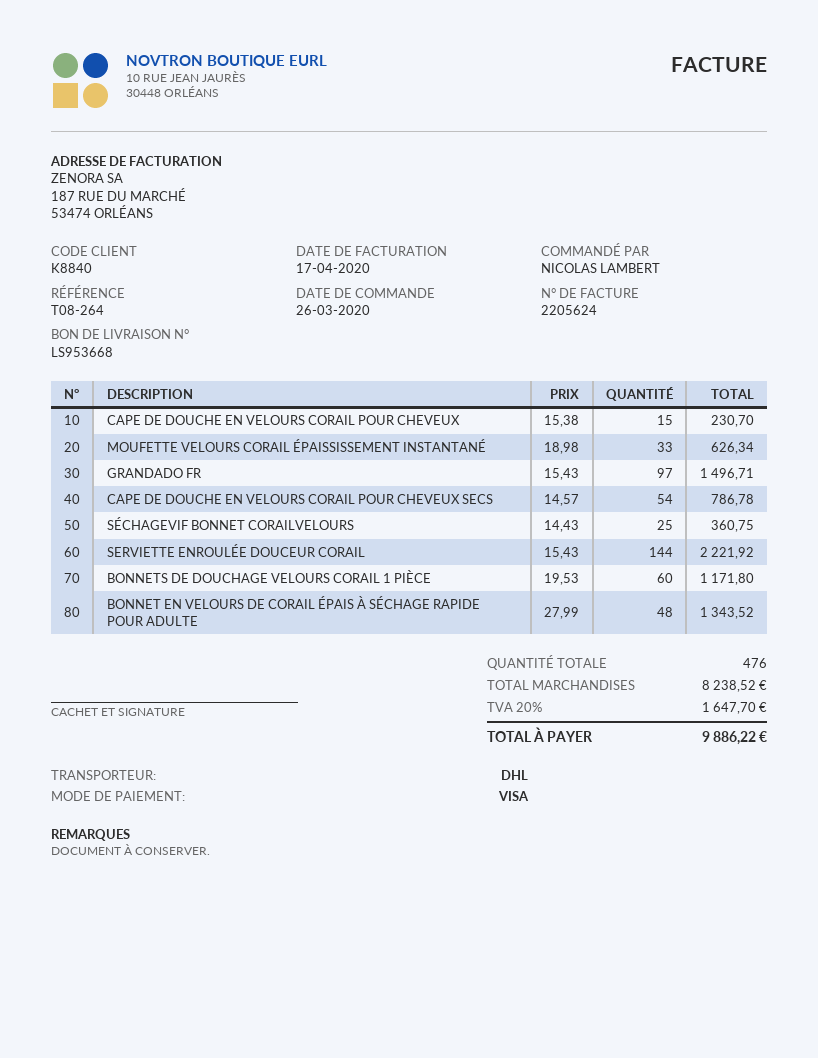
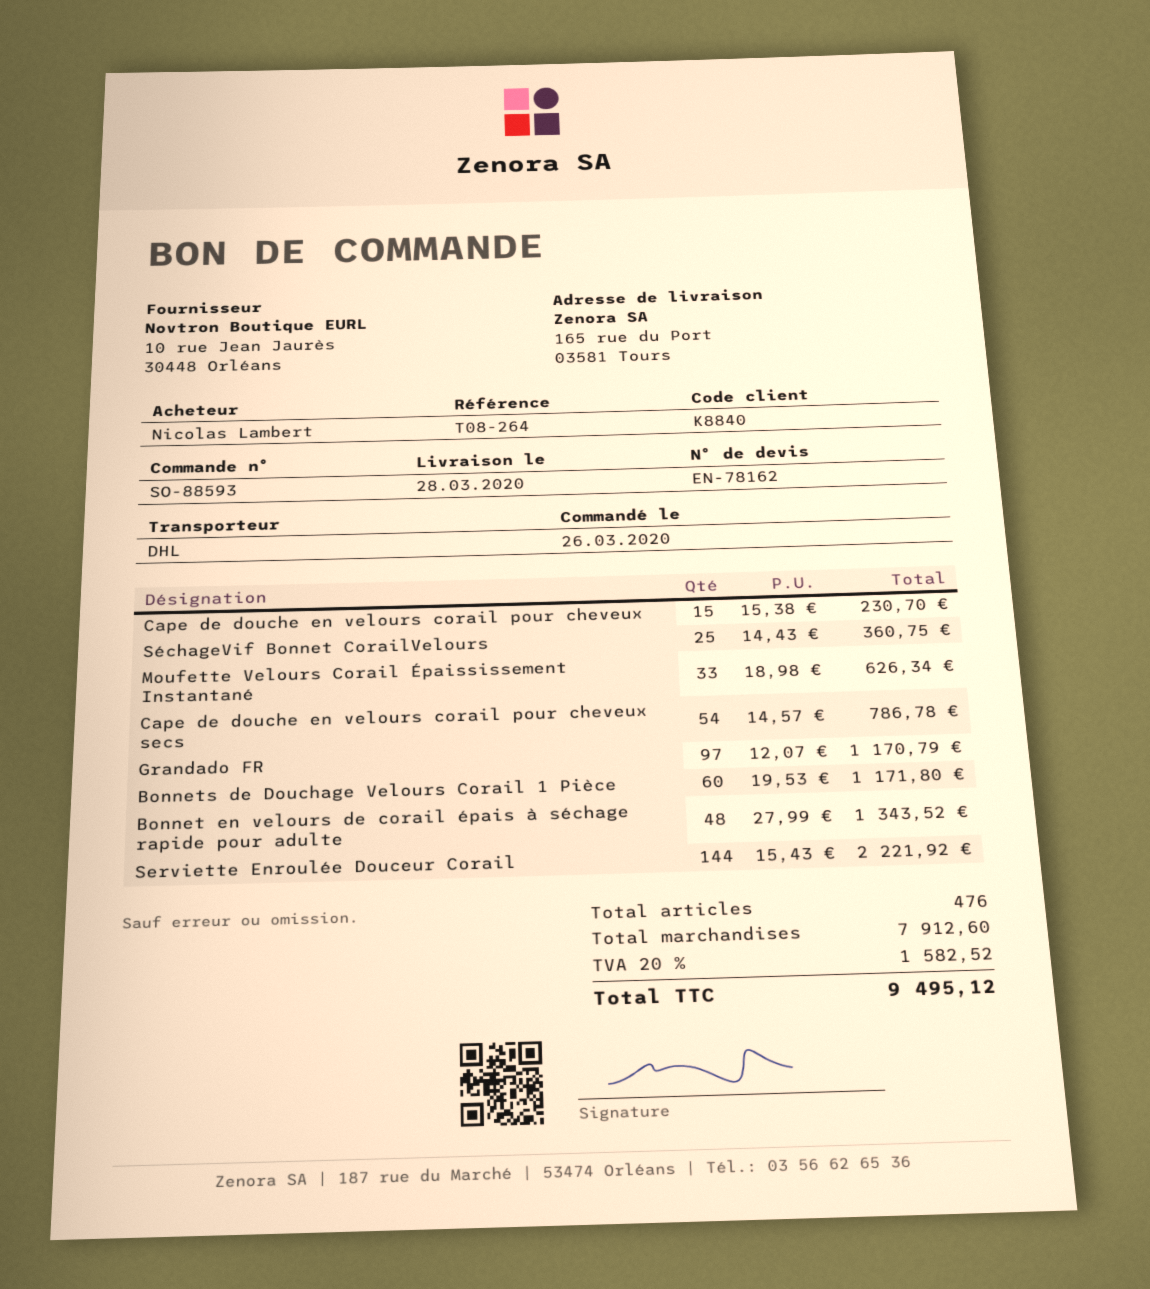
GRANDADO FR: 97 x 15.43 = 1496.71 -> 97 x 12.07 = 1170.79
subtotal: 8238.52 -> 7912.60
tax: 20% = 1647.70 -> 20% = 1582.52
total: 9886.22 -> 9495.12

